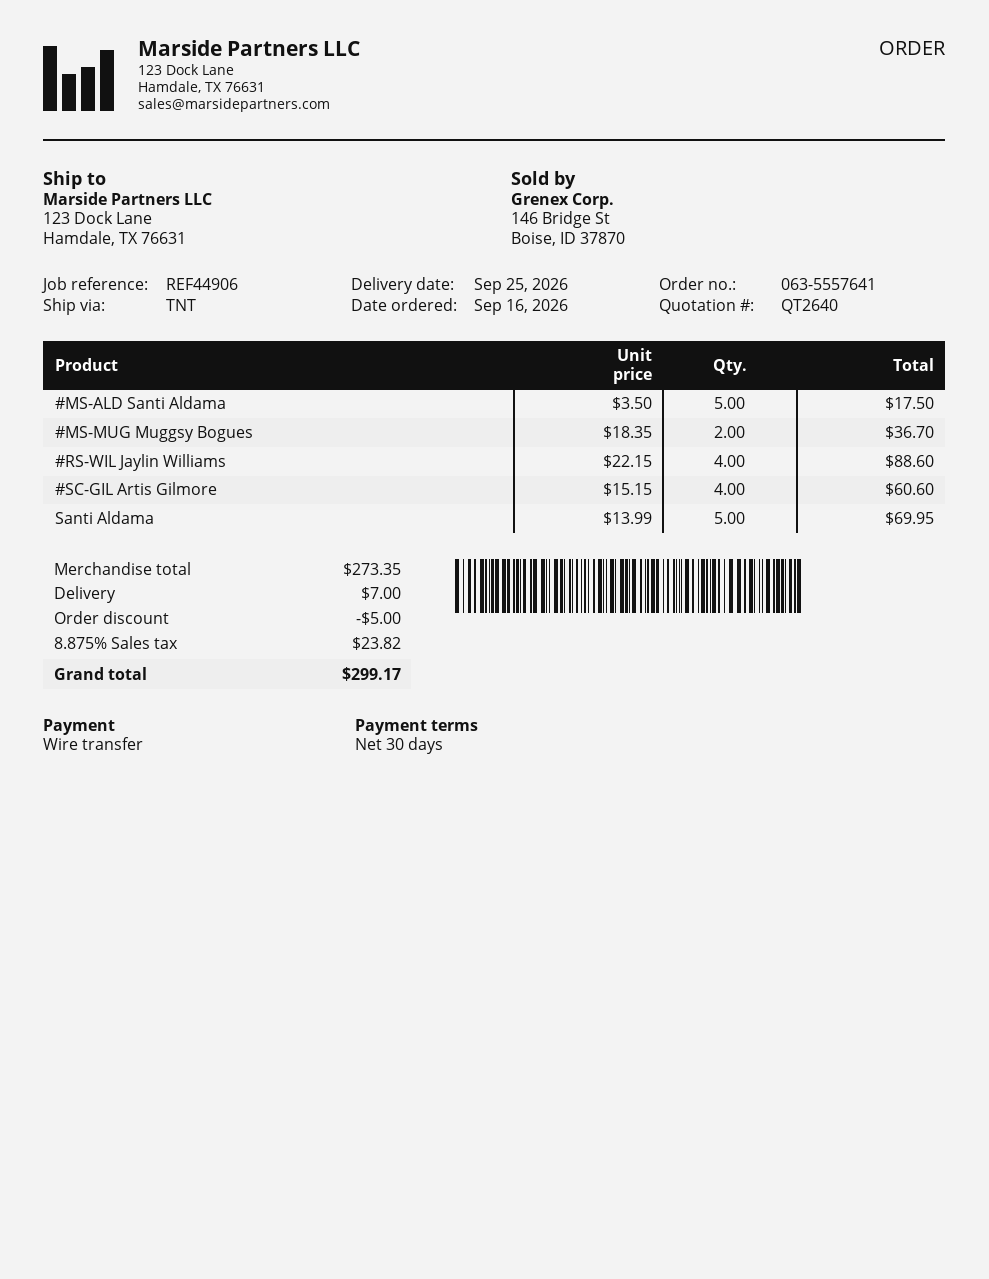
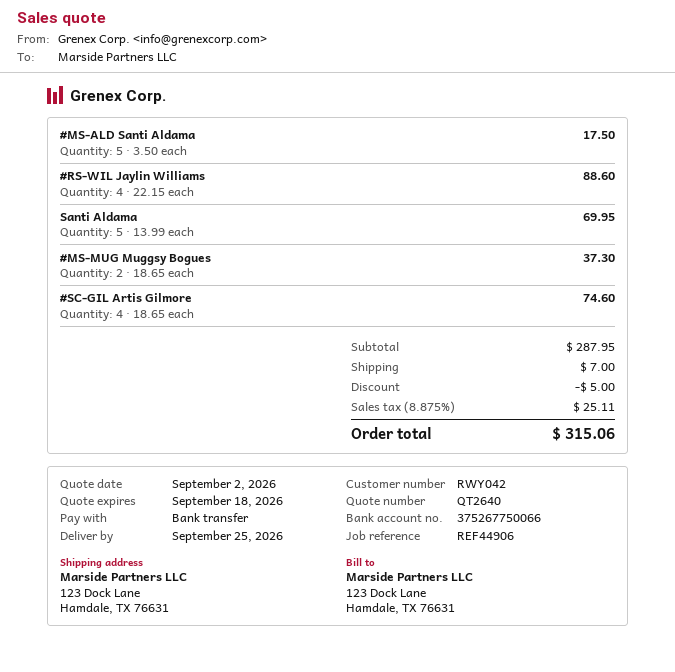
#MS-MUG Muggsy Bogues: 2 x 18.35 = 36.70 -> 2 x 18.65 = 37.30
#SC-GIL Artis Gilmore: 4 x 15.15 = 60.60 -> 4 x 18.65 = 74.60
subtotal: 273.35 -> 287.95
tax: 8.875% = 23.82 -> 8.875% = 25.11
total: 299.17 -> 315.06

